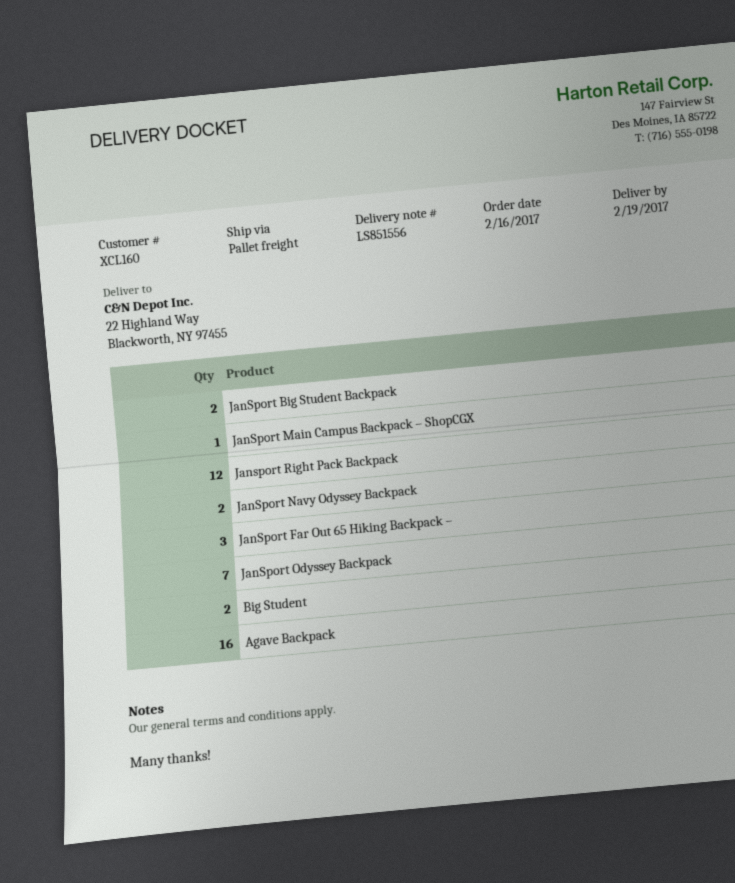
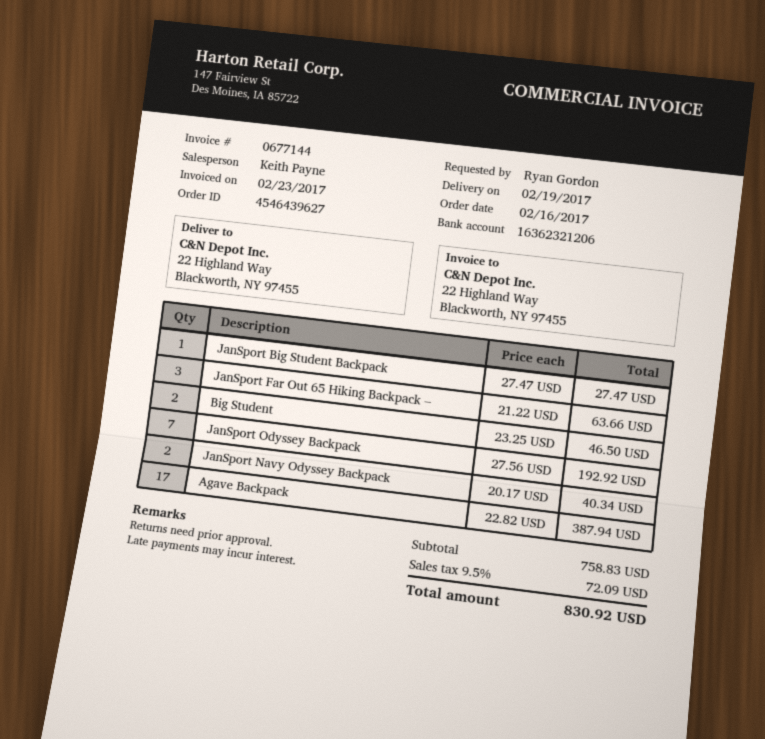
JanSport Big Student Backpack: 2 -> 1
JanSport Main Campus Backpack – ShopCGX: 1 -> none
Jansport Right Pack Backpack: 12 -> none
Agave Backpack: 16 -> 17

